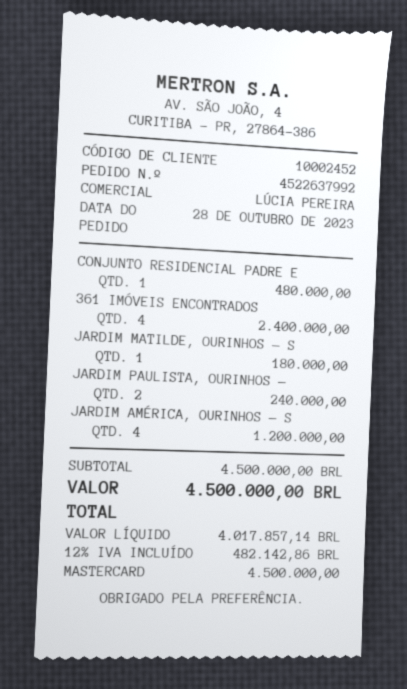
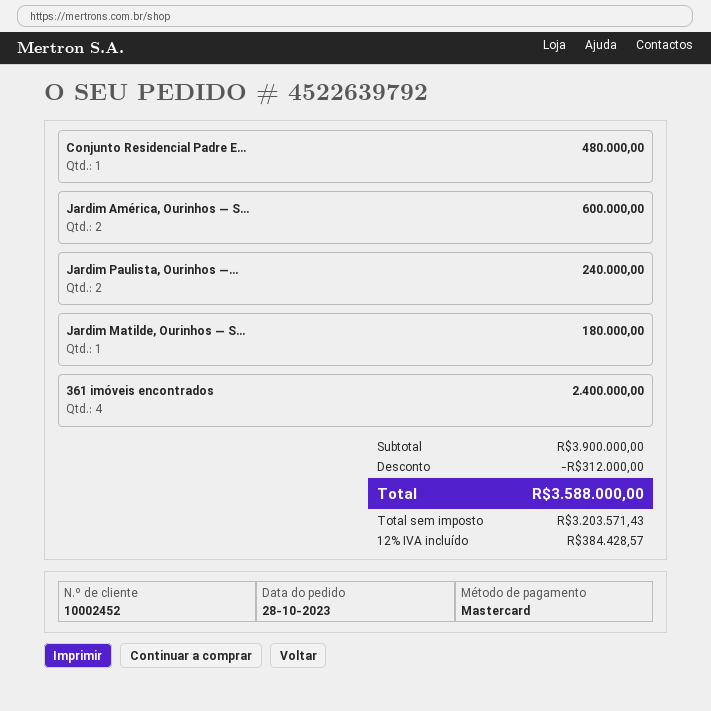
order number: 4522637992 -> 4522639792
JARDIM AMÉRICA, OURINHOS — S: 4 for 1200000.00 -> 2 for 600000.00
subtotal: 4500000.00 -> 3900000.00
discount: none -> 312000.00
net: 4017857.14 -> 3203571.43
tax: 12% = 482142.86 -> 12% = 384428.57
total: 4500000.00 -> 3588000.00

